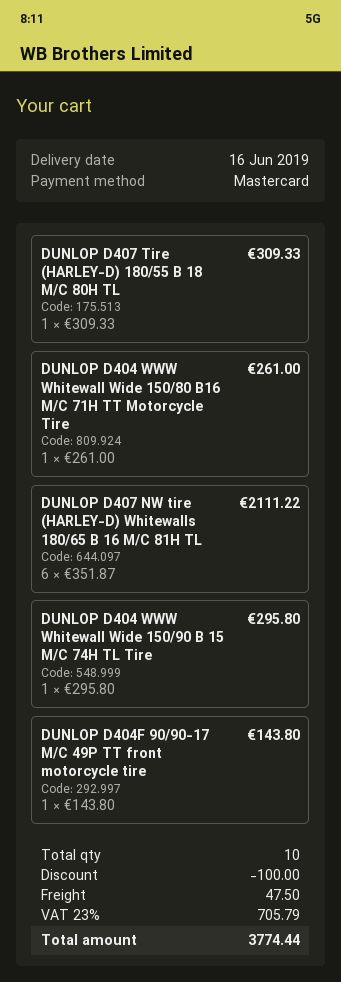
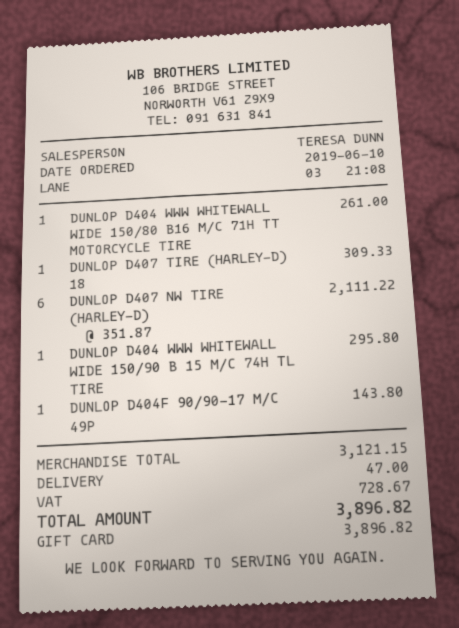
payment method: Mastercard -> gift card
discount: 100.00 -> none
shipping: 47.50 -> 47.00
tax: 705.79 -> 728.67
total: 3774.44 -> 3896.82

